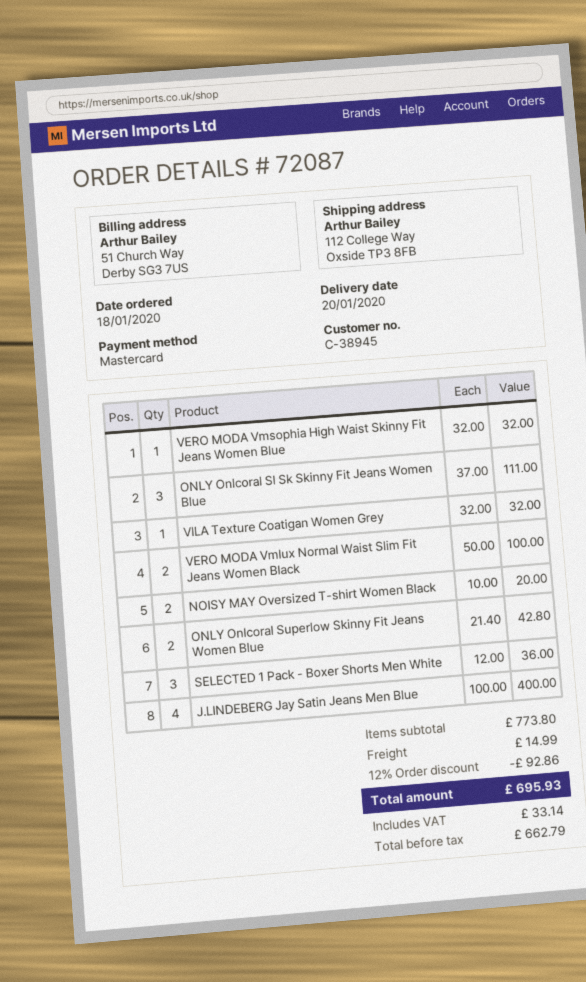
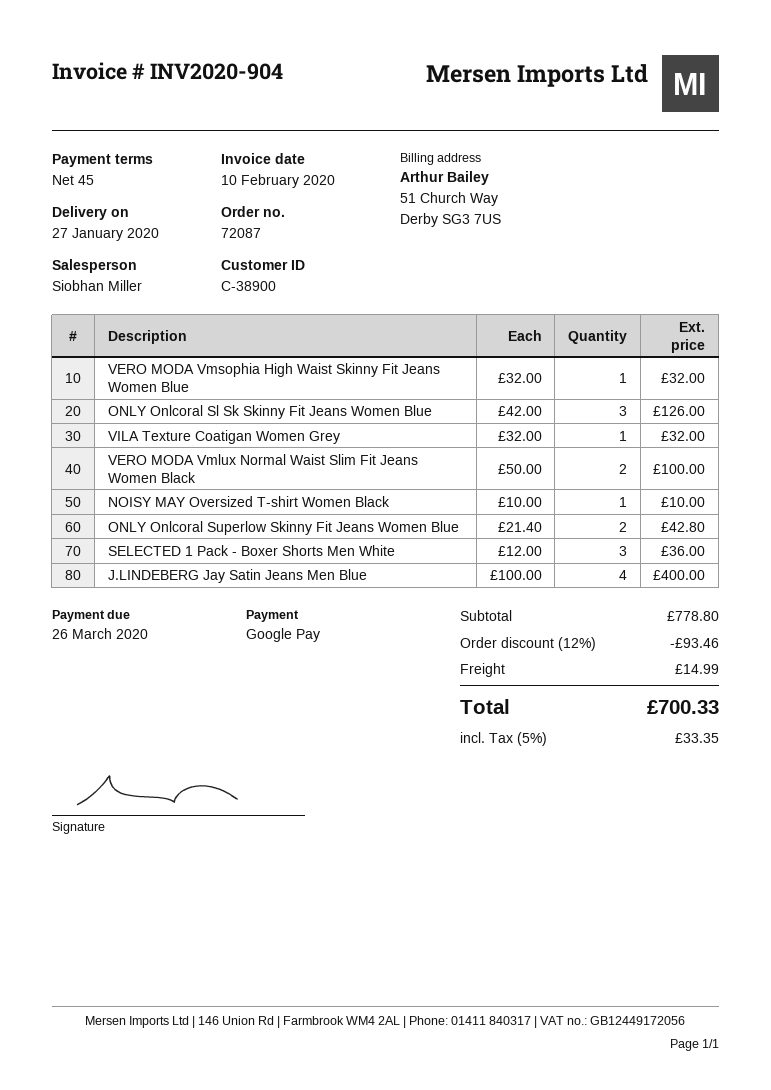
delivery date: 2020-01-20 -> 2020-01-27
customer number: C-38945 -> C-38900
payment method: Mastercard -> Google Pay
ONLY Onlcoral Sl Sk Skinny Fit Jeans Women Blue: 3 x 37.00 = 111.00 -> 3 x 42.00 = 126.00
NOISY MAY Oversized T-shirt Women Black: 2 x 10.00 = 20.00 -> 1 x 10.00 = 10.00
subtotal: 773.80 -> 778.80
discount: 12% = 92.86 -> 12% = 93.46
tax: 33.14 -> 33.35
total: 695.93 -> 700.33

